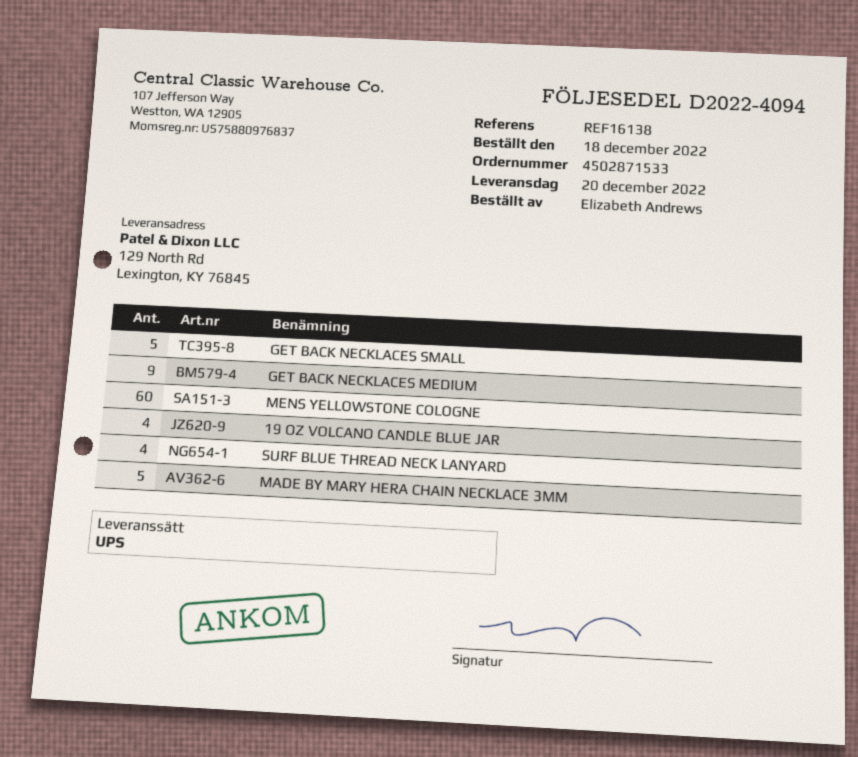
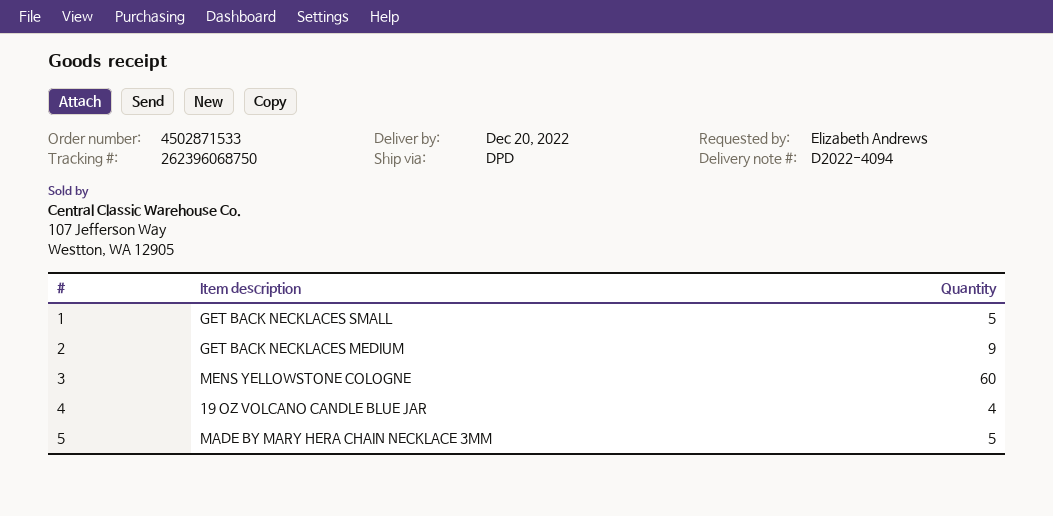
shipping method: UPS -> DPD
SURF BLUE THREAD NECK LANYARD: 4 -> none

